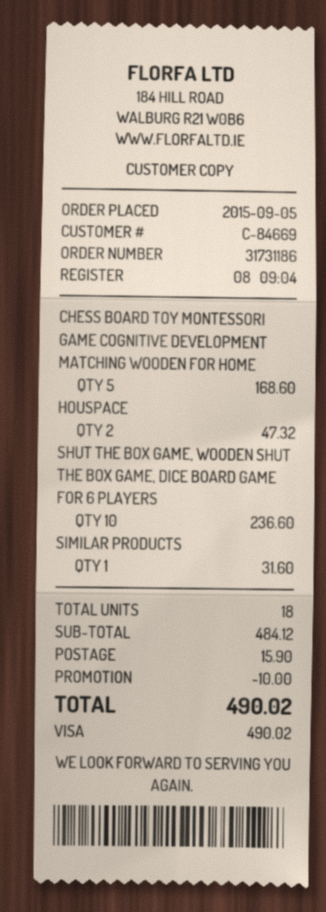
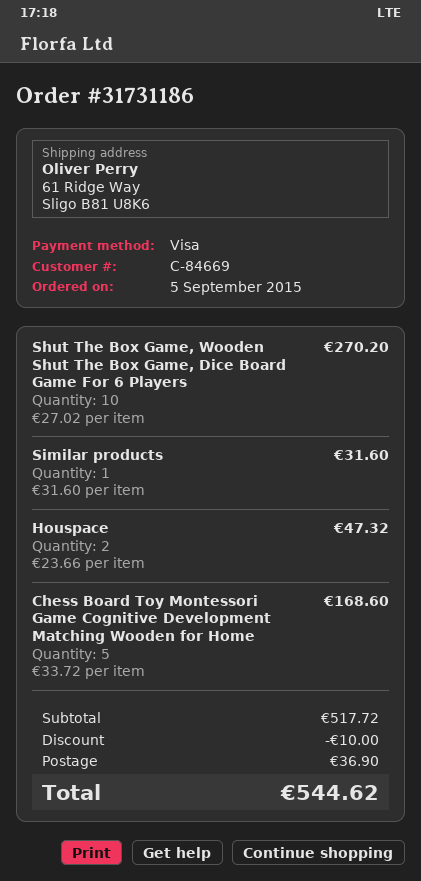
SHUT THE BOX GAME, WOODEN SHUT THE BOX GAME, DICE BOARD GAME FOR 6 PLAYERS: 10 for 236.60 -> 10 for 270.20
subtotal: 484.12 -> 517.72
shipping: 15.90 -> 36.90
total: 490.02 -> 544.62

